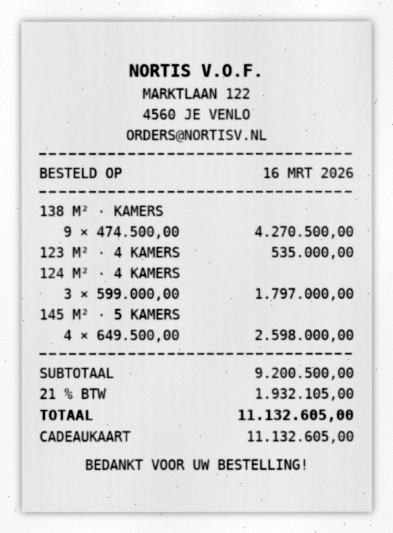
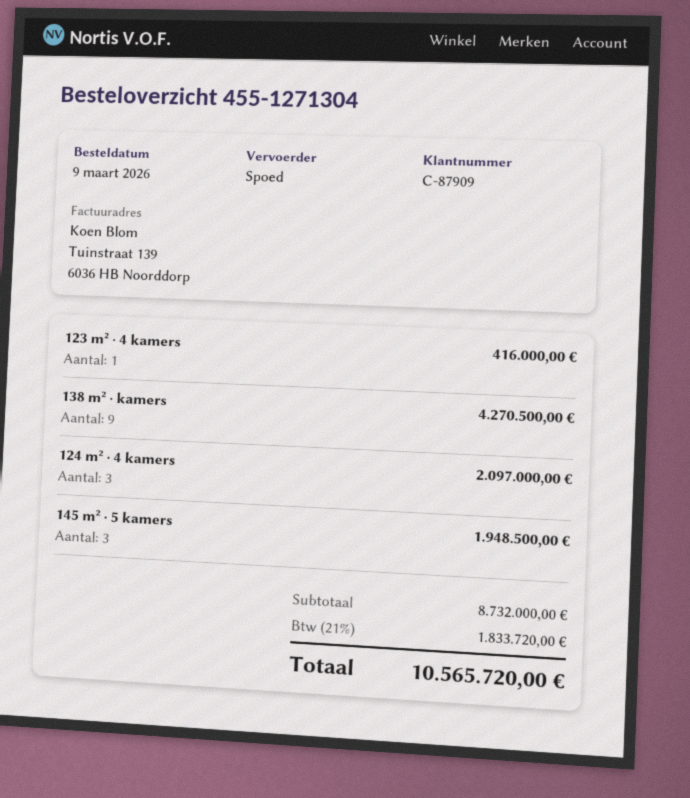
order date: 2026-03-16 -> 2026-03-09
123 M² · 4 KAMERS: 1 for 535000.00 -> 1 for 416000.00
124 M² · 4 KAMERS: 3 for 1797000.00 -> 3 for 2097000.00
145 M² · 5 KAMERS: 4 for 2598000.00 -> 3 for 1948500.00
subtotal: 9200500.00 -> 8732000.00
tax: 21% = 1932105.00 -> 21% = 1833720.00
total: 11132605.00 -> 10565720.00

